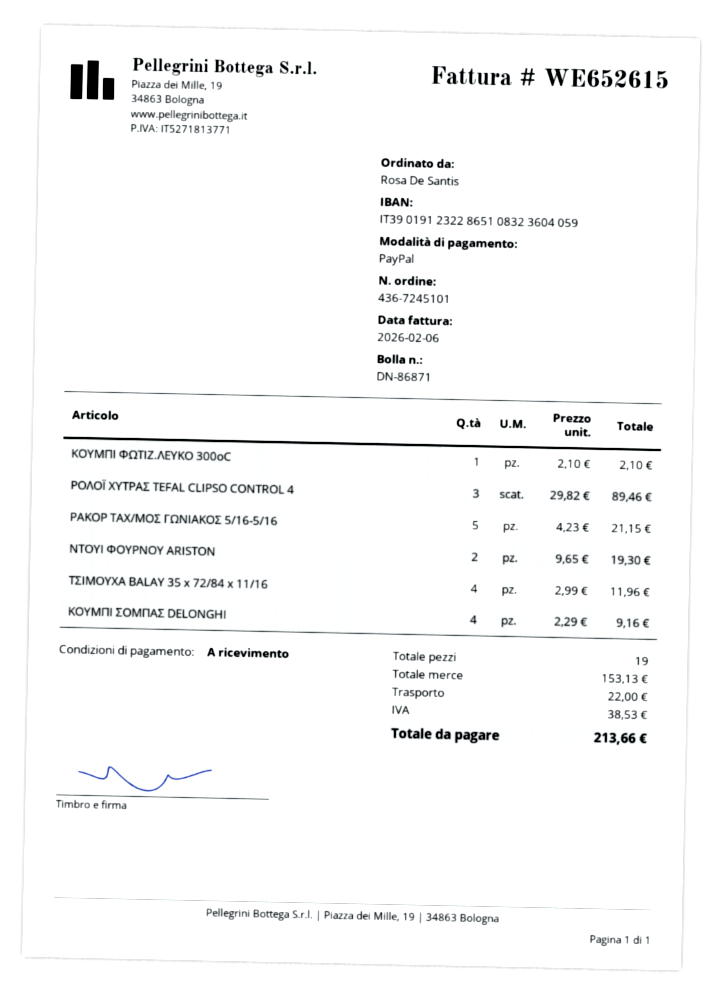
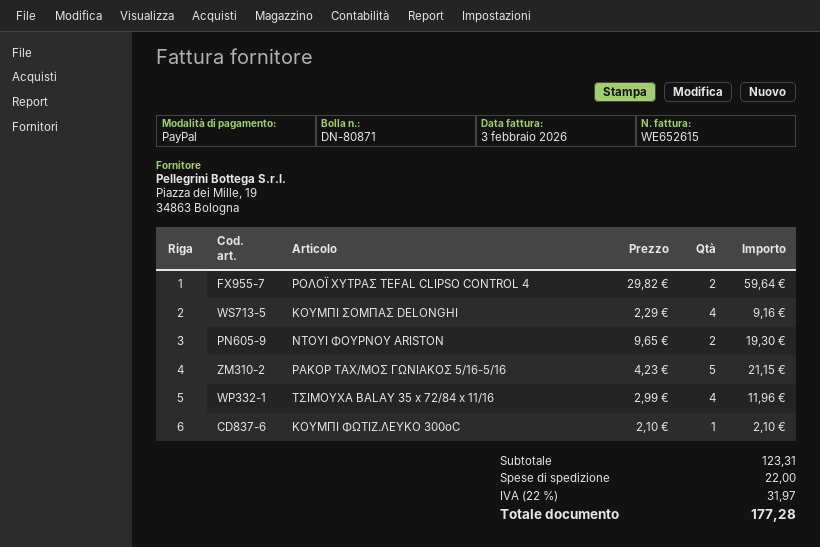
delivery note number: DN-86871 -> DN-80871
invoice date: 2026-02-06 -> 2026-02-03
ΡΟΛΟΪ ΧΥΤΡΑΣ TEFAL CLIPSO CONTROL 4: 3 x 29.82 = 89.46 -> 2 x 29.82 = 59.64
subtotal: 153.13 -> 123.31
tax: 38.53 -> 31.97
total: 213.66 -> 177.28

